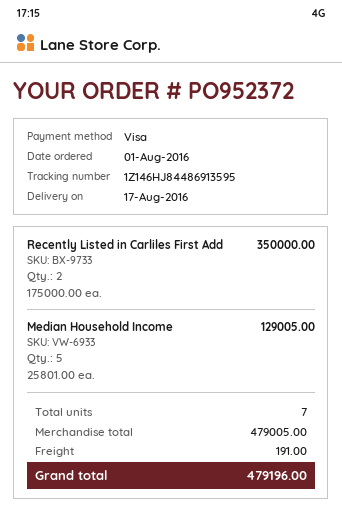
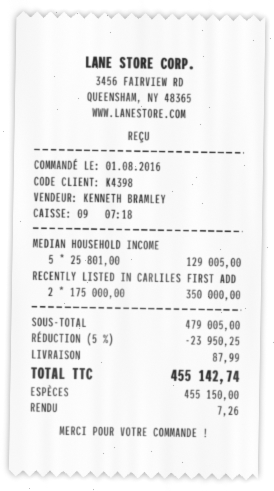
payment method: Visa -> cash
discount: none -> 5% = 23950.25
shipping: 191.00 -> 87.99
total: 479196.00 -> 455142.74

